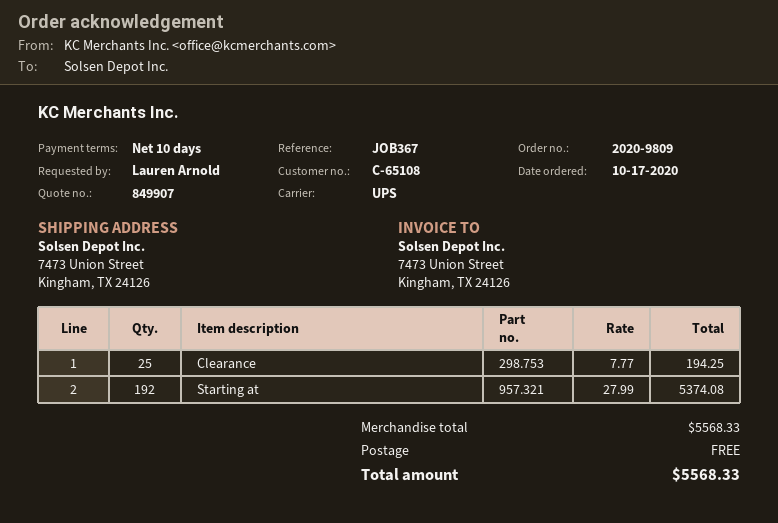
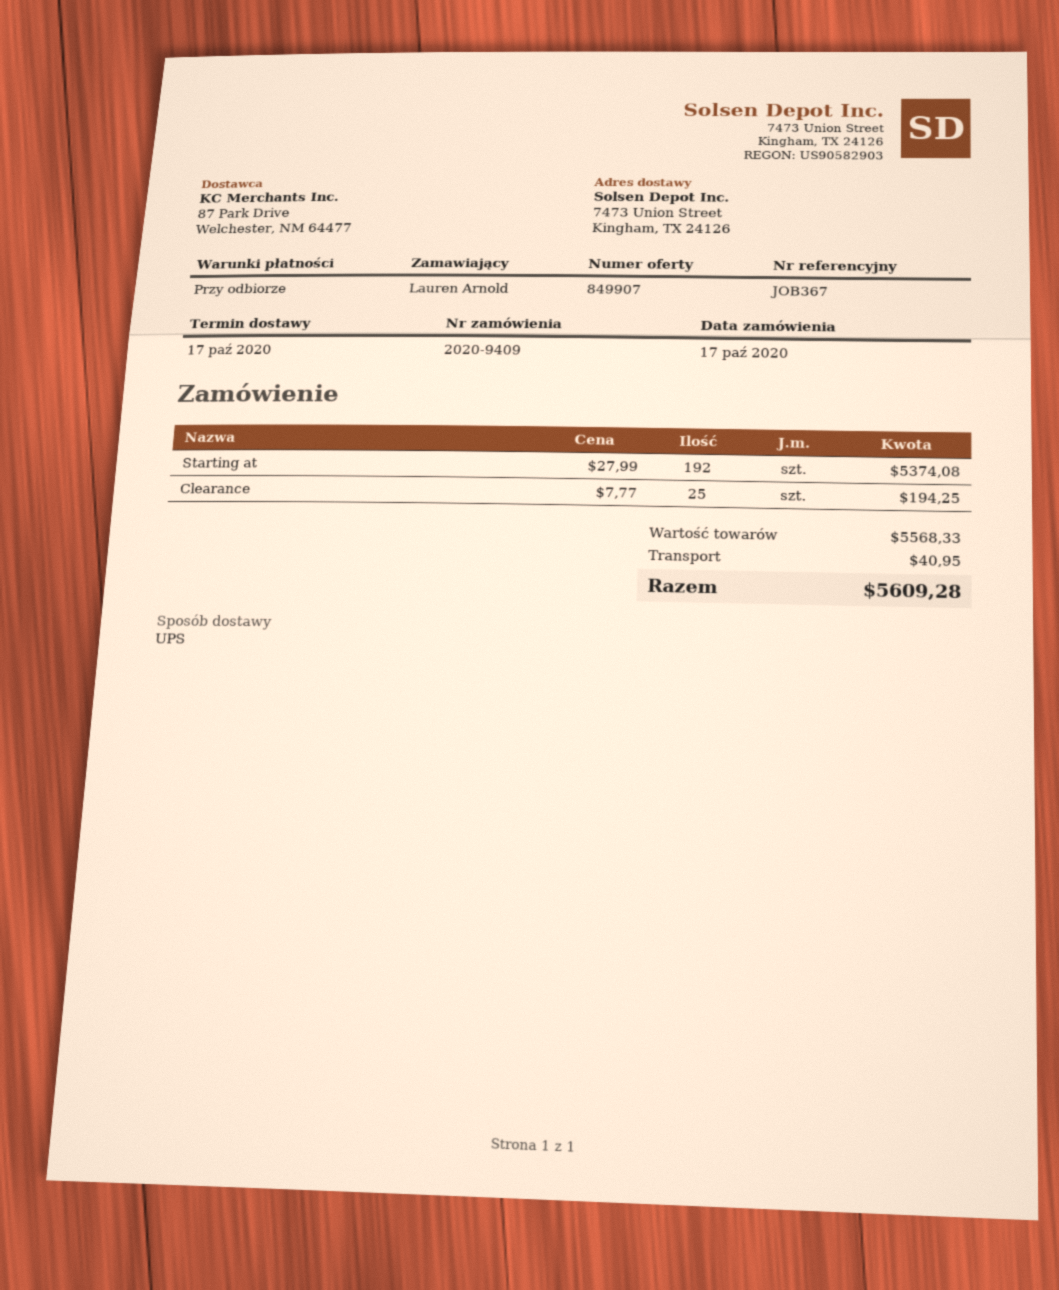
order number: 2020-9809 -> 2020-9409
payment terms: 10 days -> on receipt
shipping: 0.00 -> 40.95
total: 5568.33 -> 5609.28

